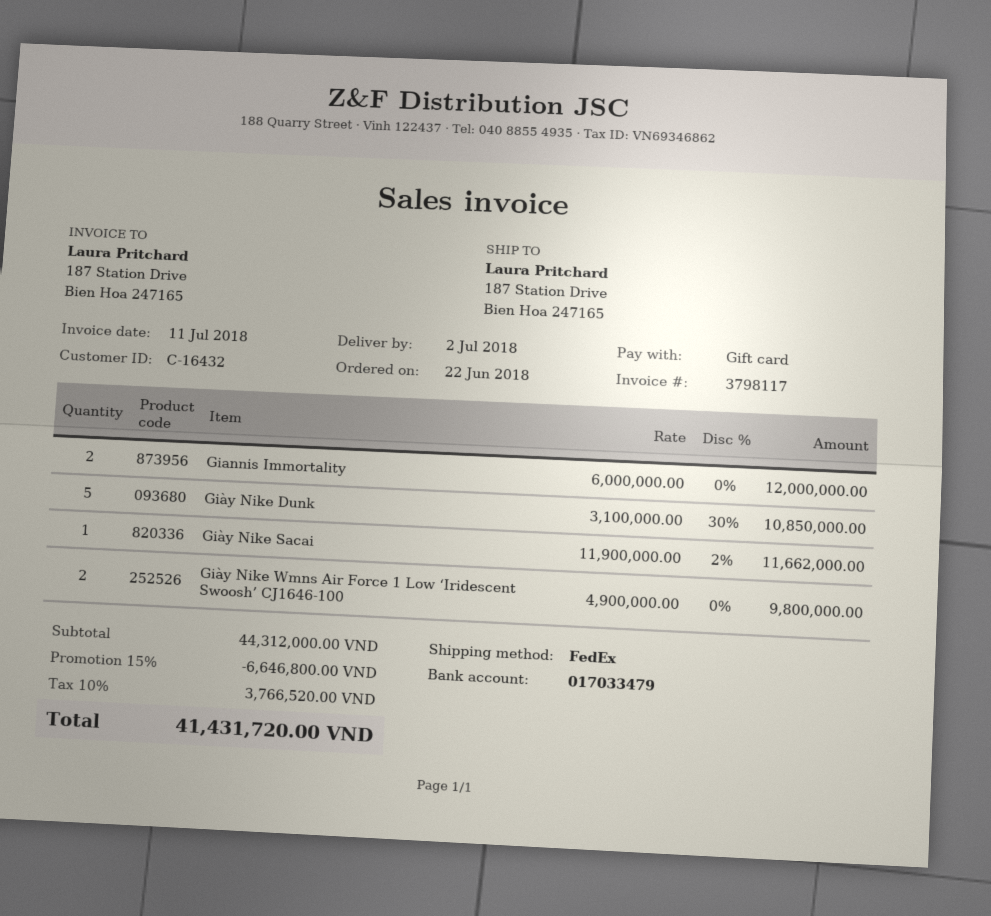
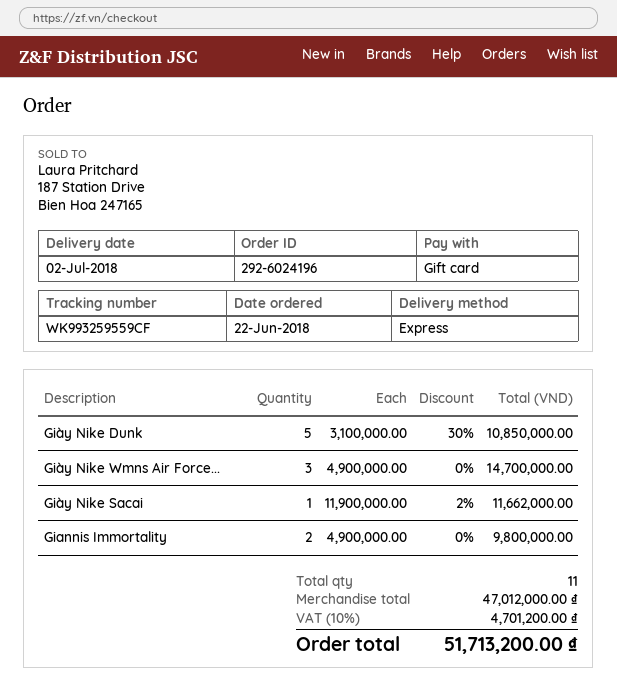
shipping method: FedEx -> express
Giannis Immortality: 2 x 6000000.00 = 12000000.00 -> 2 x 4900000.00 = 9800000.00
Giày Nike Wmns Air Force 1 Low ‘Iridescent Swoosh’ CJ1646-100: 2 x 4900000.00 = 9800000.00 -> 3 x 4900000.00 = 14700000.00
subtotal: 44312000.00 -> 47012000.00
discount: 15% = 6646800.00 -> none
tax: 10% = 3766520.00 -> 10% = 4701200.00
total: 41431720.00 -> 51713200.00

